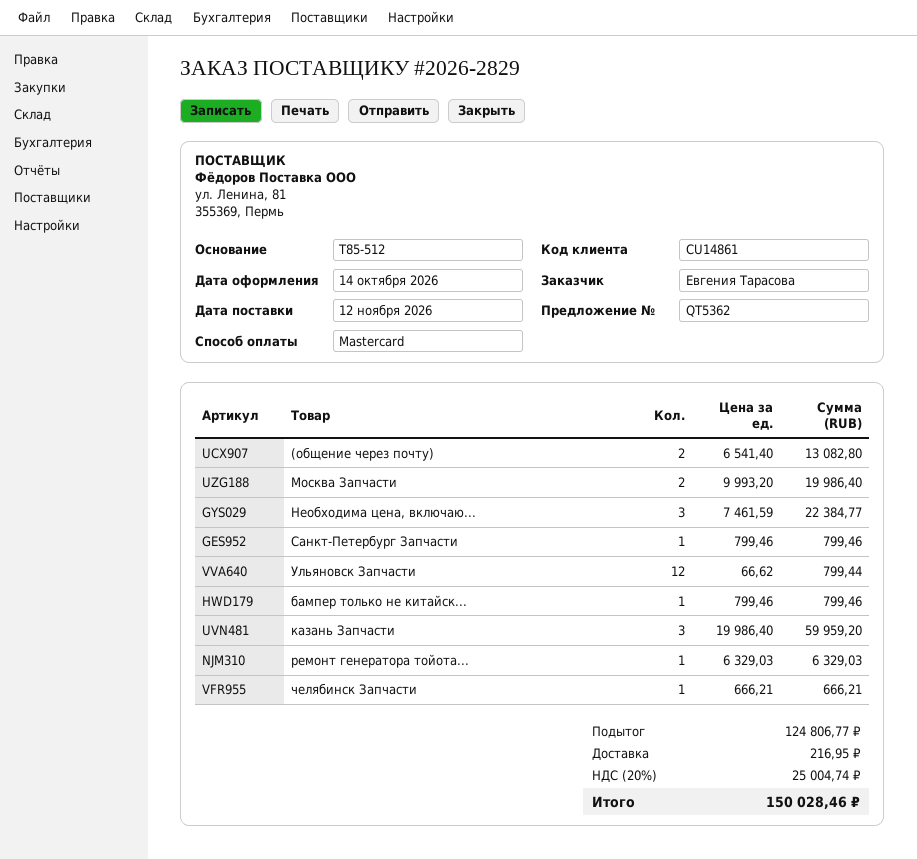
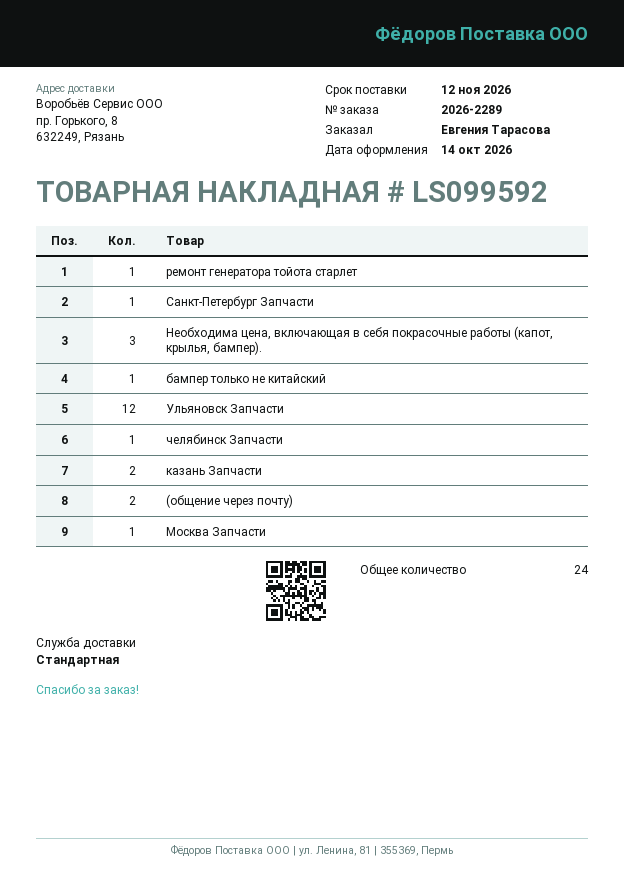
order number: 2026-2829 -> 2026-2289
Москва Запчасти: 2 -> 1
казань Запчасти: 3 -> 2

